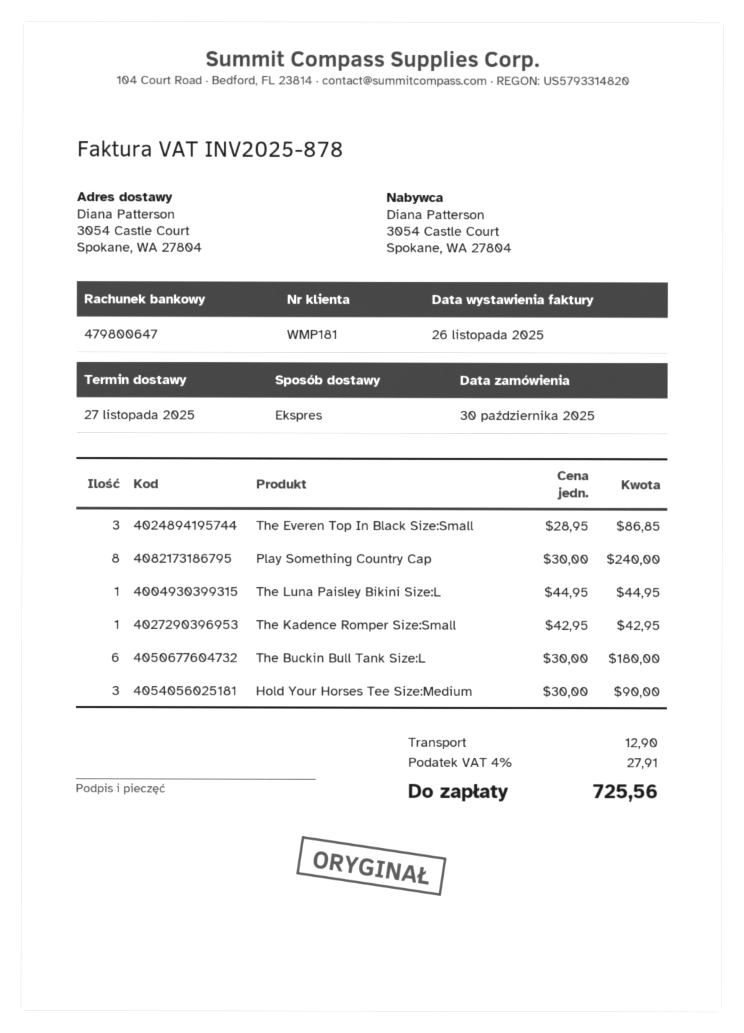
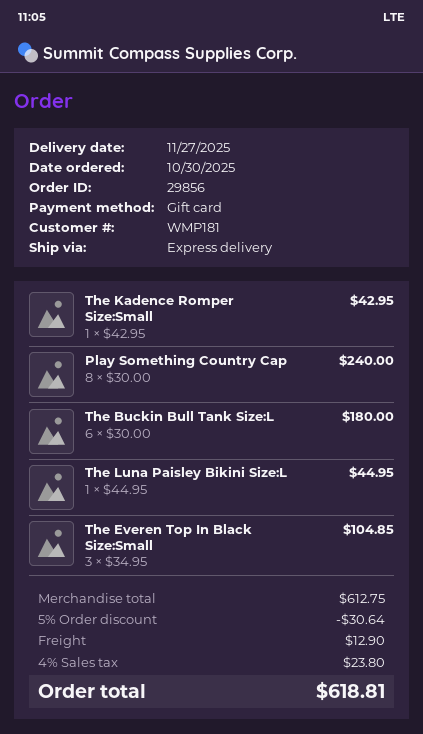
The Everen Top In Black Size:Small: 3 x 28.95 = 86.85 -> 3 x 34.95 = 104.85
Hold Your Horses Tee Size:Medium: 3 x 30.00 = 90.00 -> none
discount: none -> 5% = 30.64
tax: 4% = 27.91 -> 4% = 23.80
total: 725.56 -> 618.81

